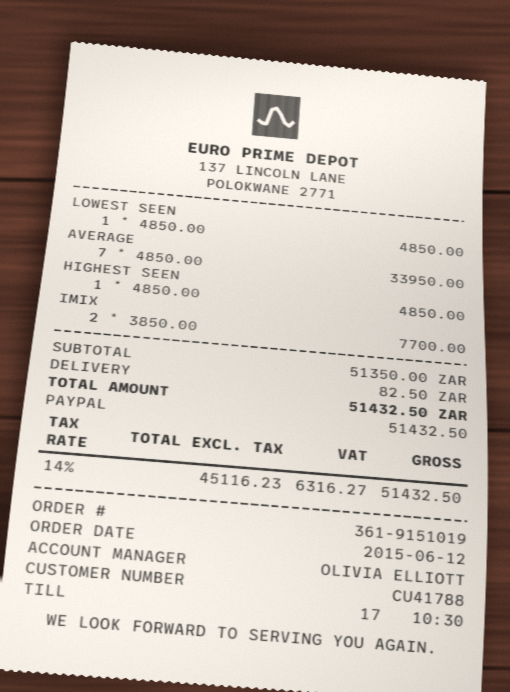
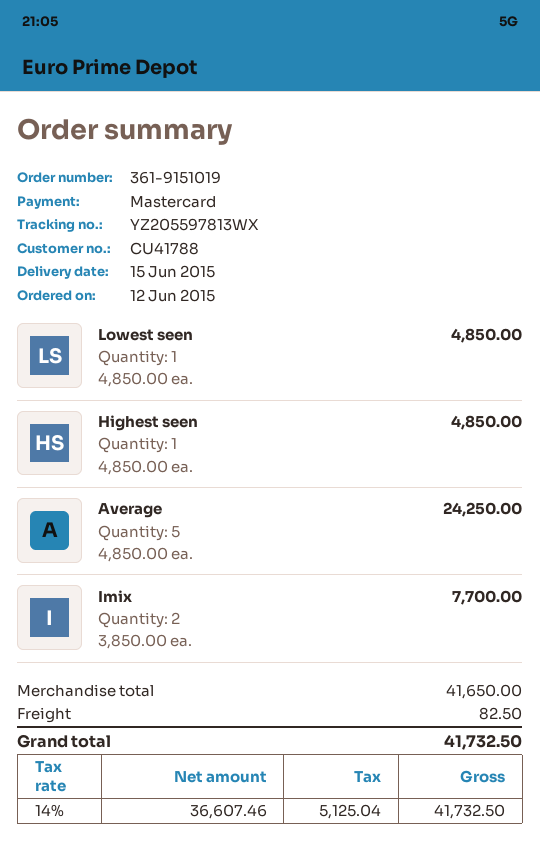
payment method: PayPal -> Mastercard
AVERAGE: 7 x 4850.00 = 33950.00 -> 5 x 4850.00 = 24250.00
subtotal: 51350.00 -> 41650.00
net: 45116.23 -> 36607.46
tax: 14% = 6316.27 -> 14% = 5125.04
total: 51432.50 -> 41732.50

